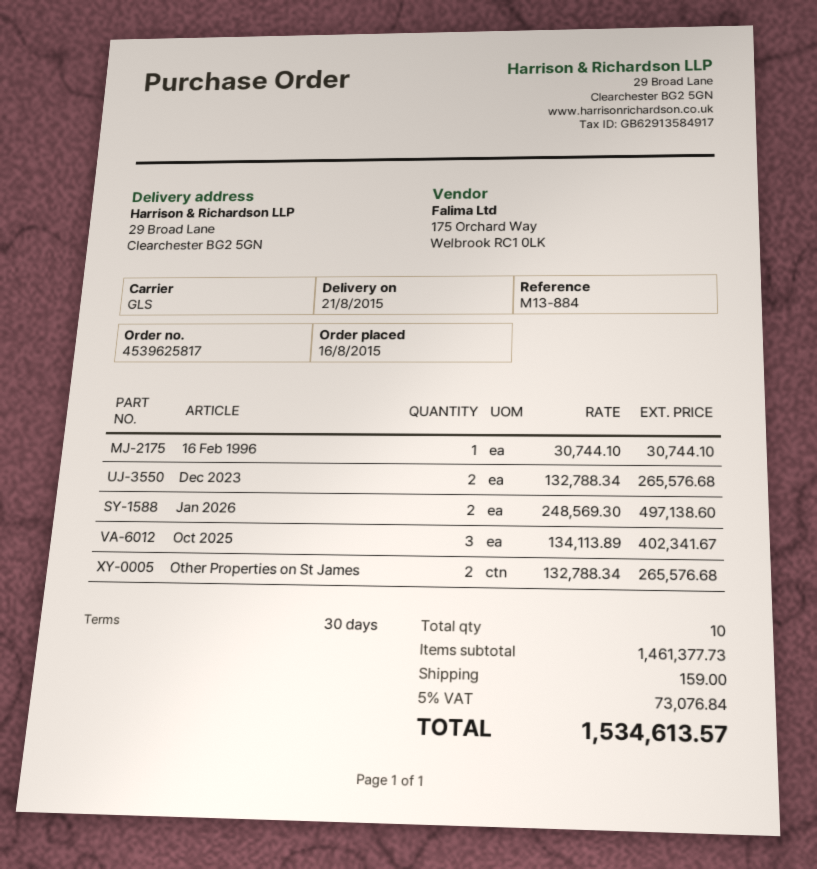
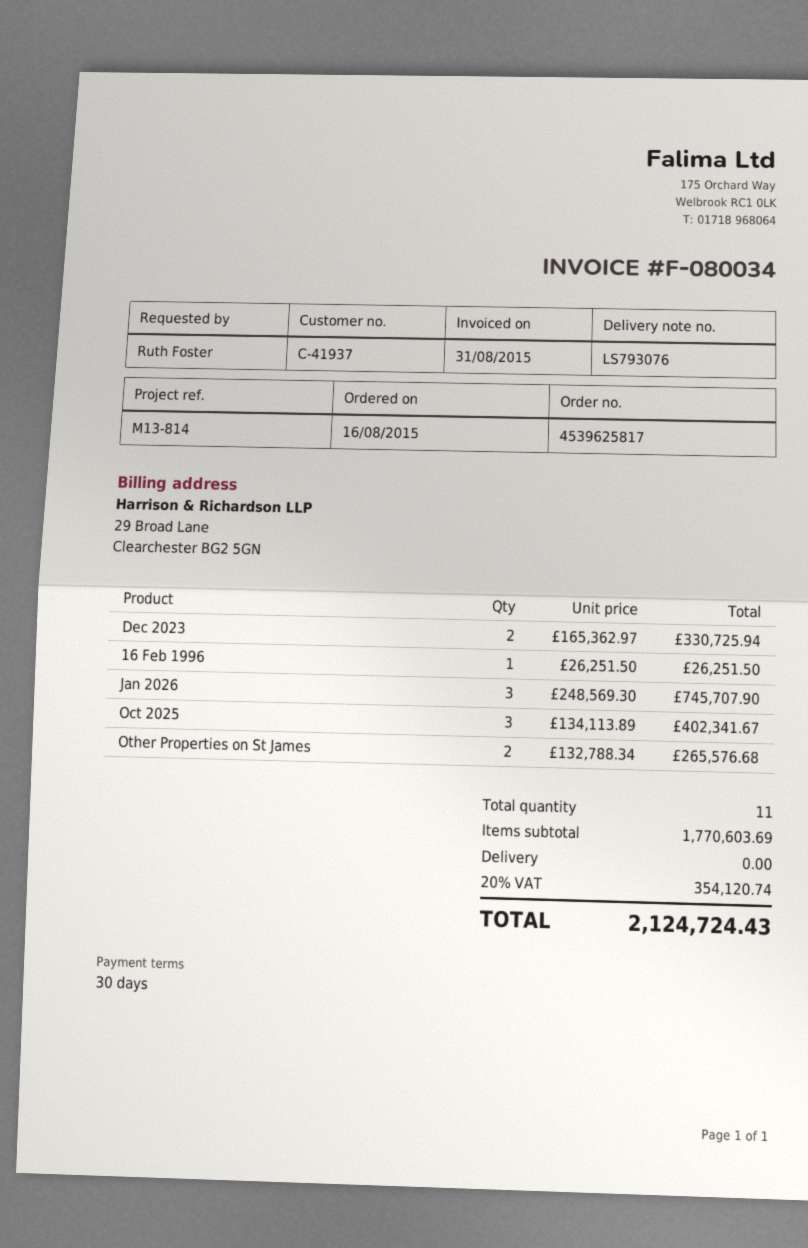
reference: M13-884 -> M13-814
16 Feb 1996: 1 x 30744.10 = 30744.10 -> 1 x 26251.50 = 26251.50
Dec 2023: 2 x 132788.34 = 265576.68 -> 2 x 165362.97 = 330725.94
Jan 2026: 2 x 248569.30 = 497138.60 -> 3 x 248569.30 = 745707.90
total quantity: 10 -> 11
subtotal: 1461377.73 -> 1770603.69
shipping: 159.00 -> 0.00
tax: 5% = 73076.84 -> 20% = 354120.74
total: 1534613.57 -> 2124724.43

